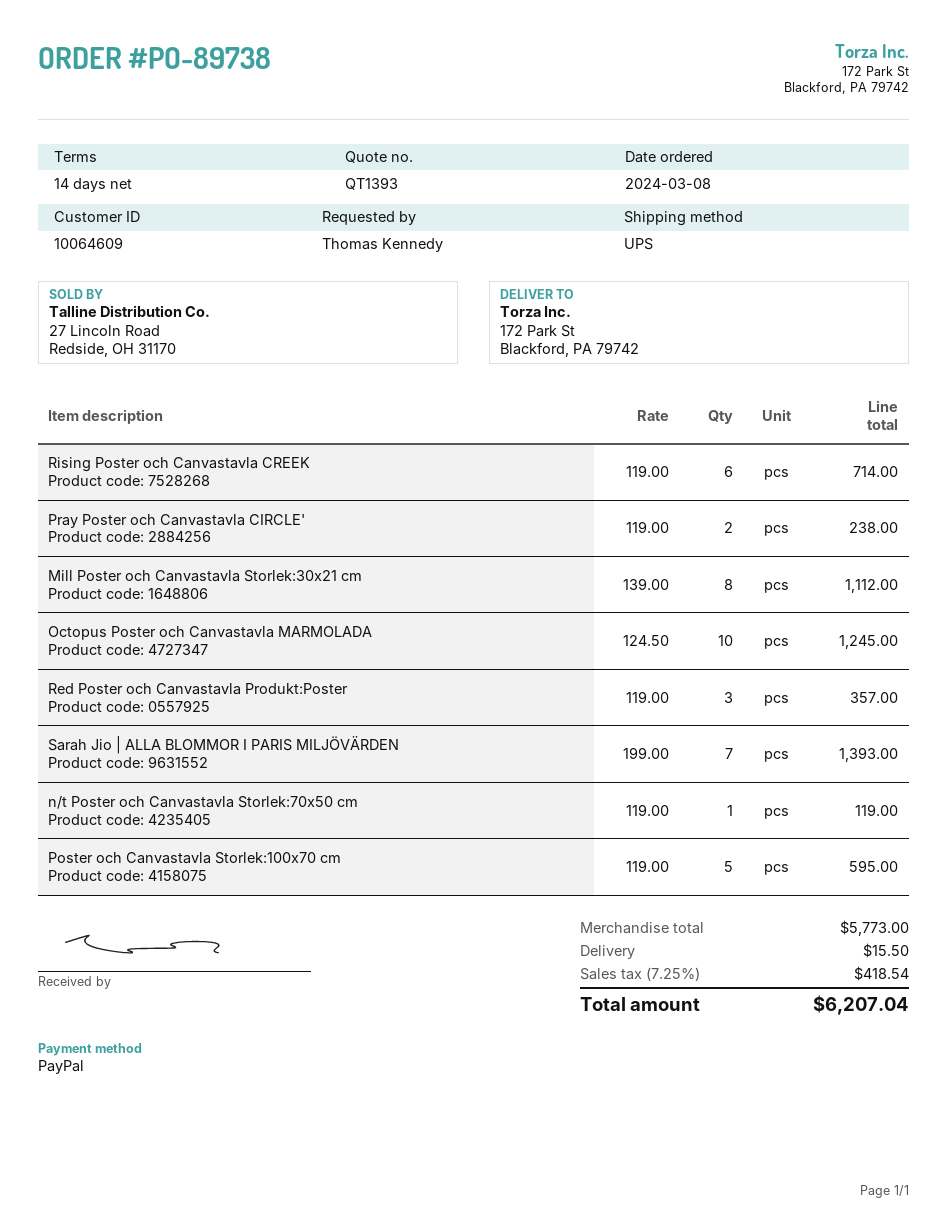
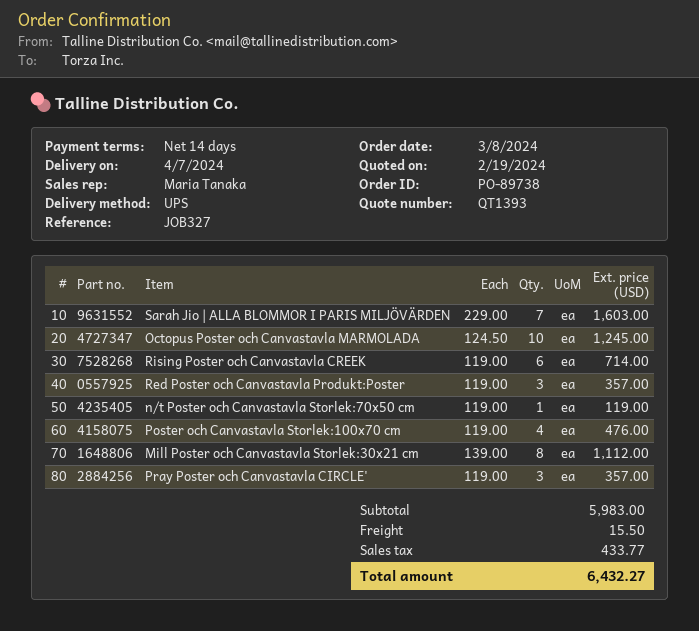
Pray Poster och Canvastavla CIRCLE': 2 x 119.00 = 238.00 -> 3 x 119.00 = 357.00
Sarah Jio | ALLA BLOMMOR I PARIS MILJÖVÄRDEN: 7 x 199.00 = 1393.00 -> 7 x 229.00 = 1603.00
Poster och Canvastavla Storlek:100x70 cm: 5 x 119.00 = 595.00 -> 4 x 119.00 = 476.00
subtotal: 5773.00 -> 5983.00
tax: 418.54 -> 433.77
total: 6207.04 -> 6432.27

